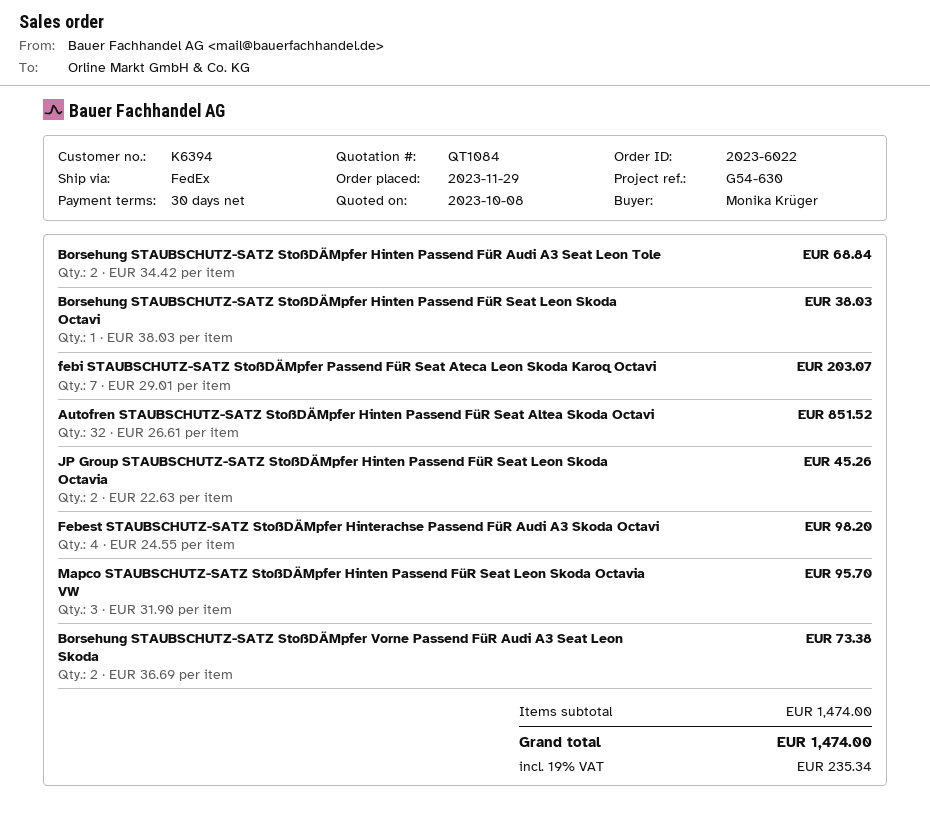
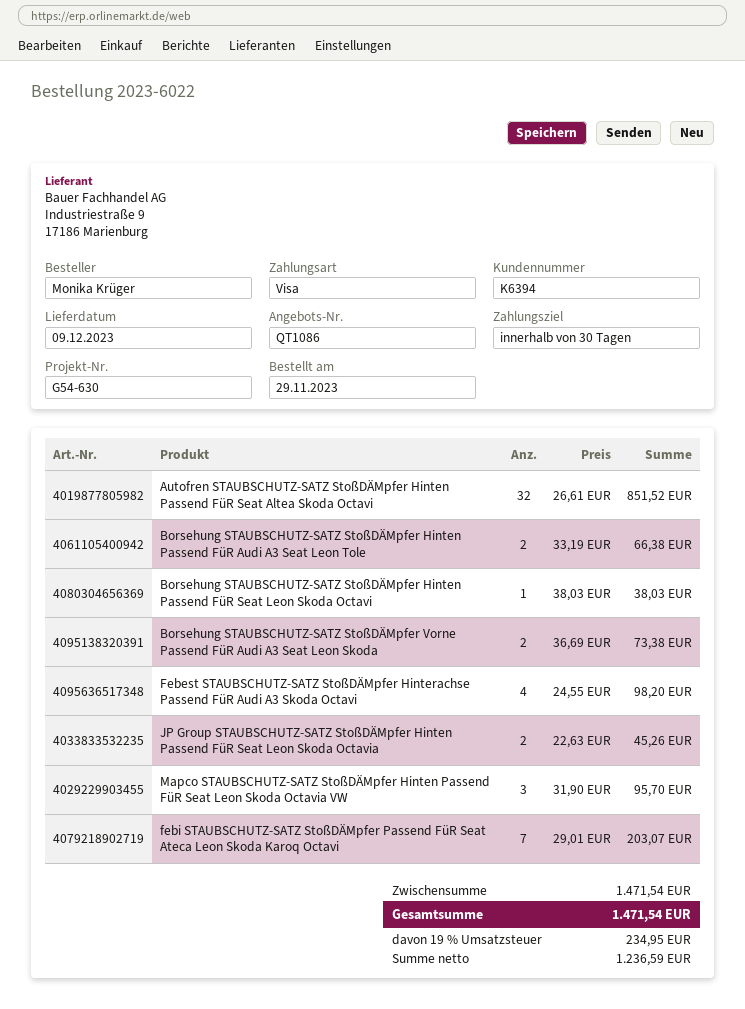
quote number: QT1084 -> QT1086
Borsehung STAUBSCHUTZ-SATZ StoßDÄMpfer Hinten Passend FüR Audi A3 Seat Leon Tole: 2 x 34.42 = 68.84 -> 2 x 33.19 = 66.38
subtotal: 1474.00 -> 1471.54
tax: 19% = 235.34 -> 19% = 234.95
total: 1474.00 -> 1471.54

